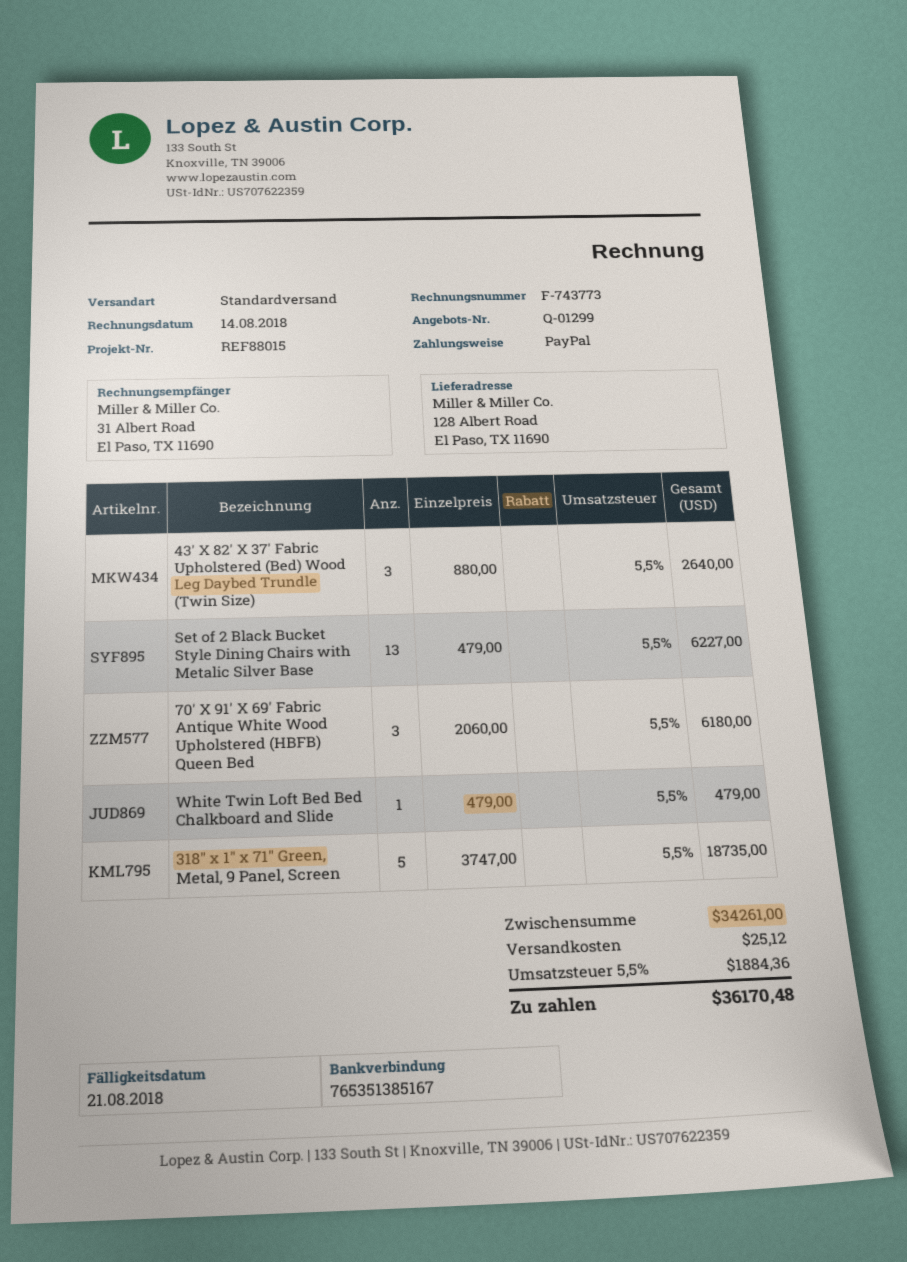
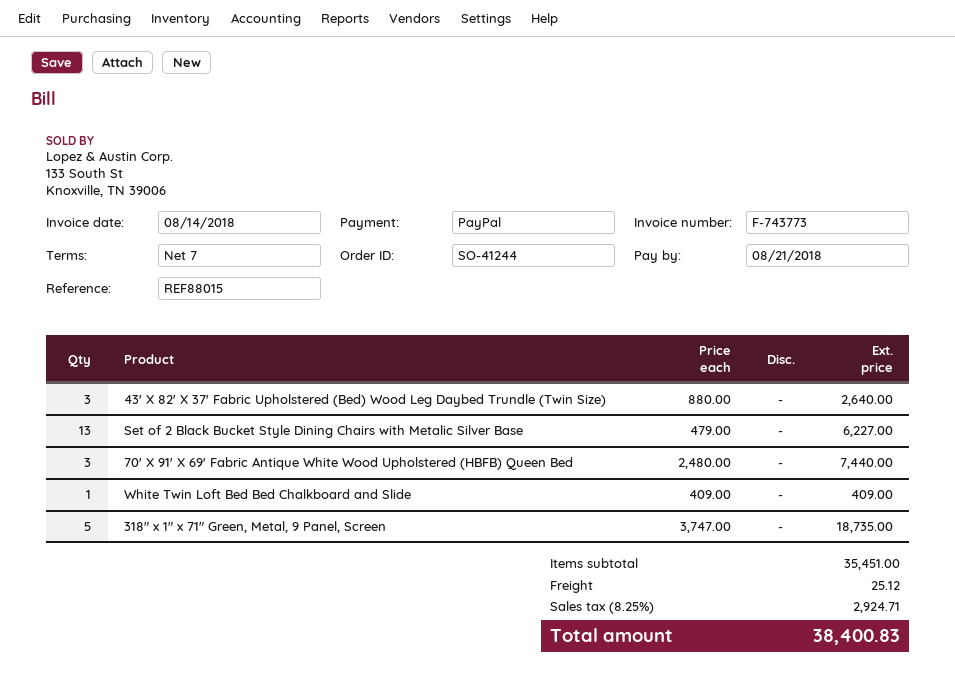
70' X 91' X 69' Fabric Antique White Wood Upholstered (HBFB) Queen Bed: 3 x 2060.00 = 6180.00 -> 3 x 2480.00 = 7440.00
White Twin Loft Bed Bed Chalkboard and Slide: 1 x 479.00 = 479.00 -> 1 x 409.00 = 409.00
subtotal: 34261.00 -> 35451.00
tax: 5.5% = 1884.36 -> 8.25% = 2924.71
total: 36170.48 -> 38400.83

